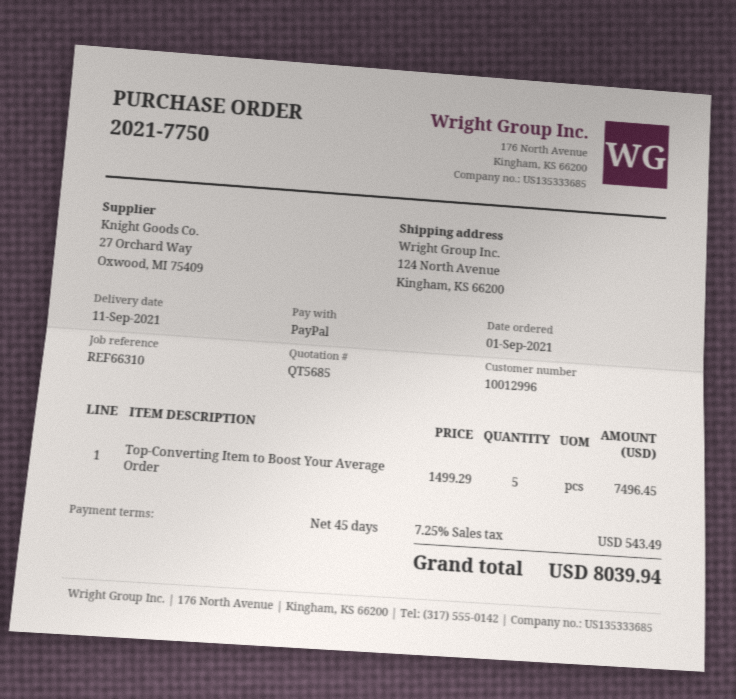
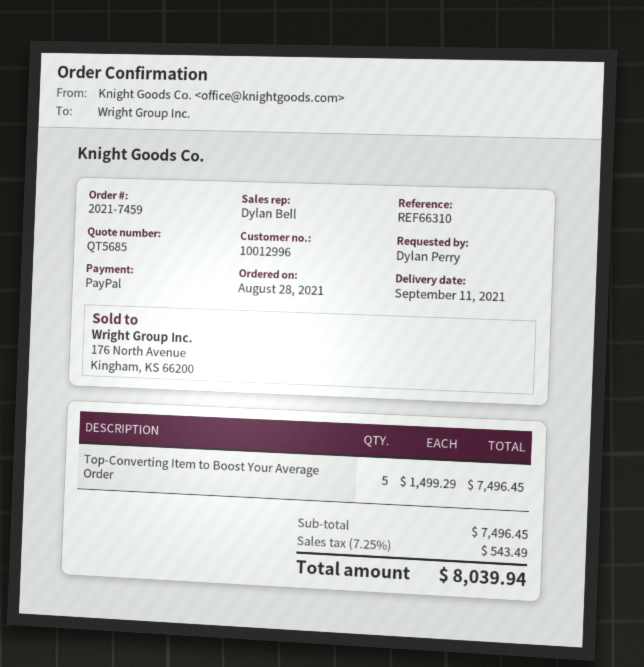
order number: 2021-7750 -> 2021-7459
order date: 2021-09-01 -> 2021-08-28

